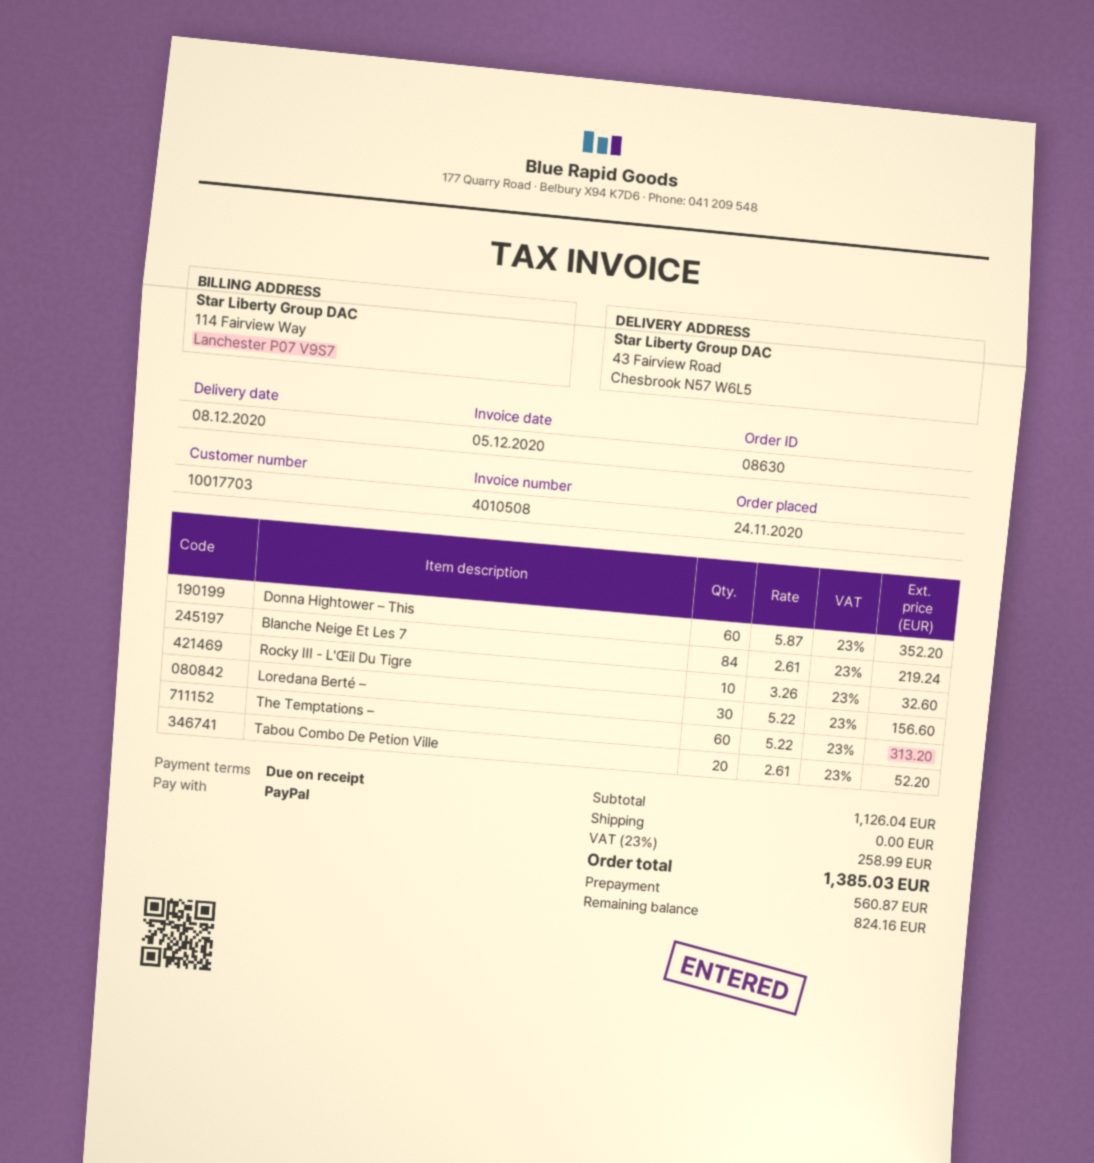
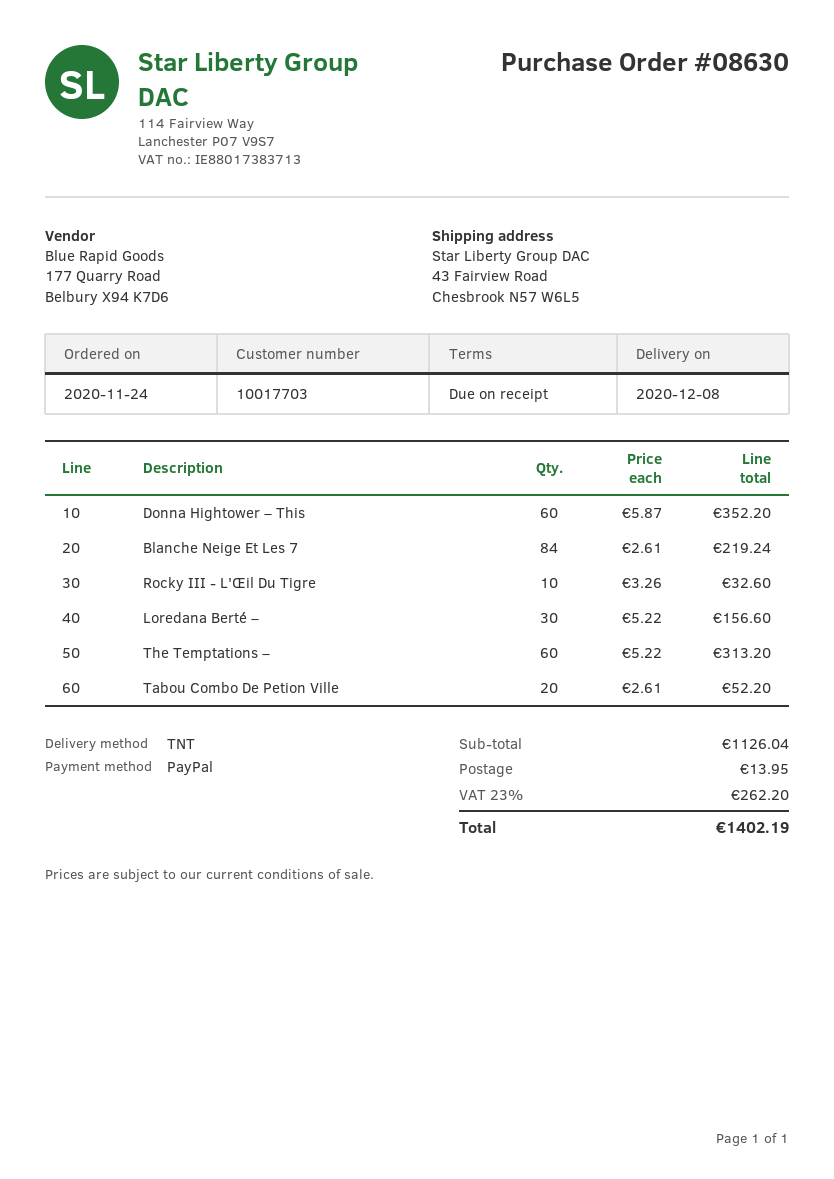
shipping: 0.00 -> 13.95
tax: 23% = 258.99 -> 23% = 262.20
total: 1385.03 -> 1402.19

